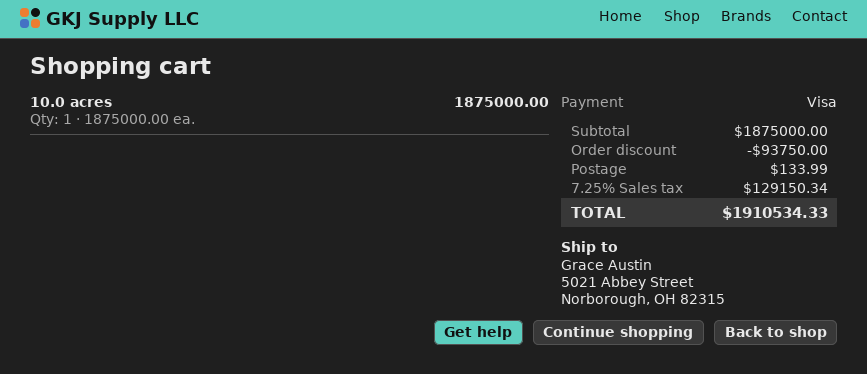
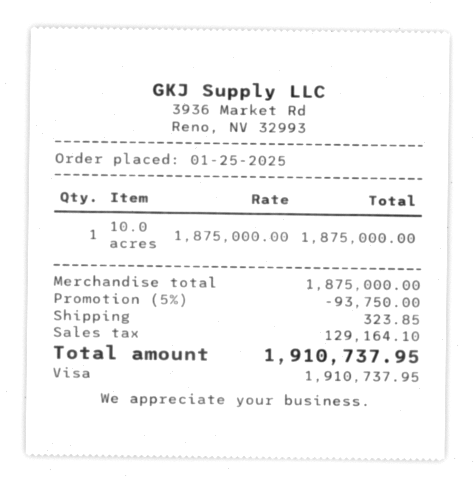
shipping: 133.99 -> 323.85
tax: 129150.34 -> 129164.10
total: 1910534.33 -> 1910737.95

